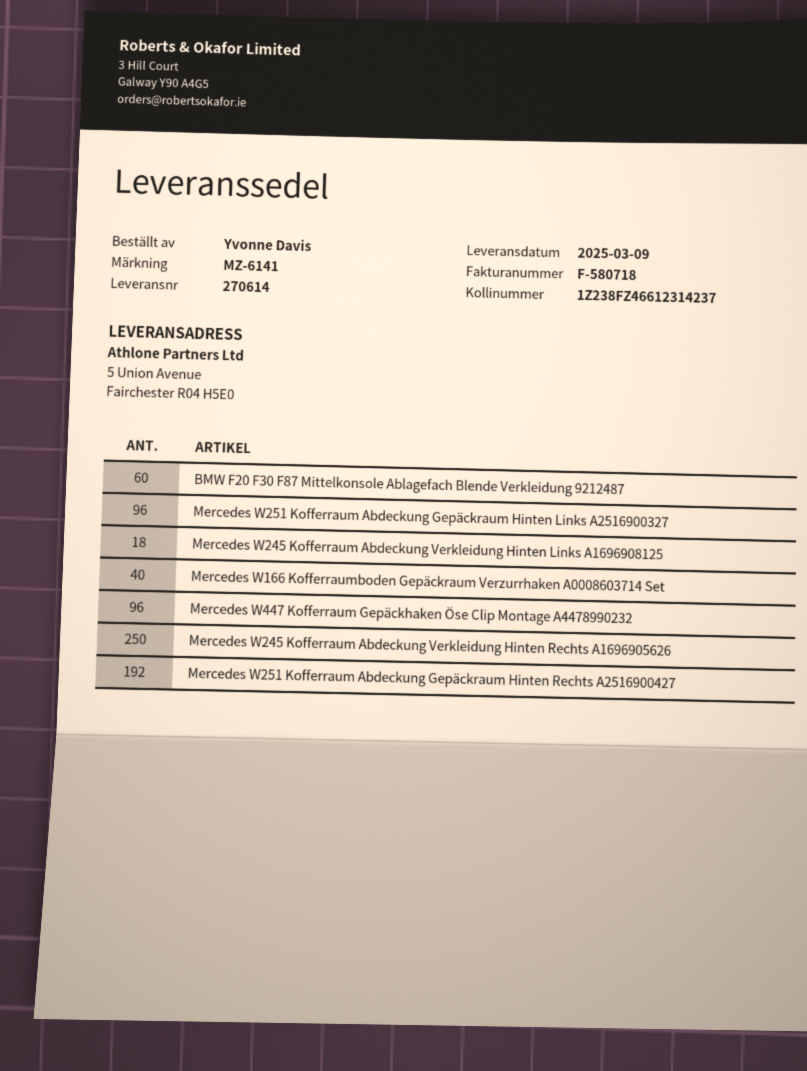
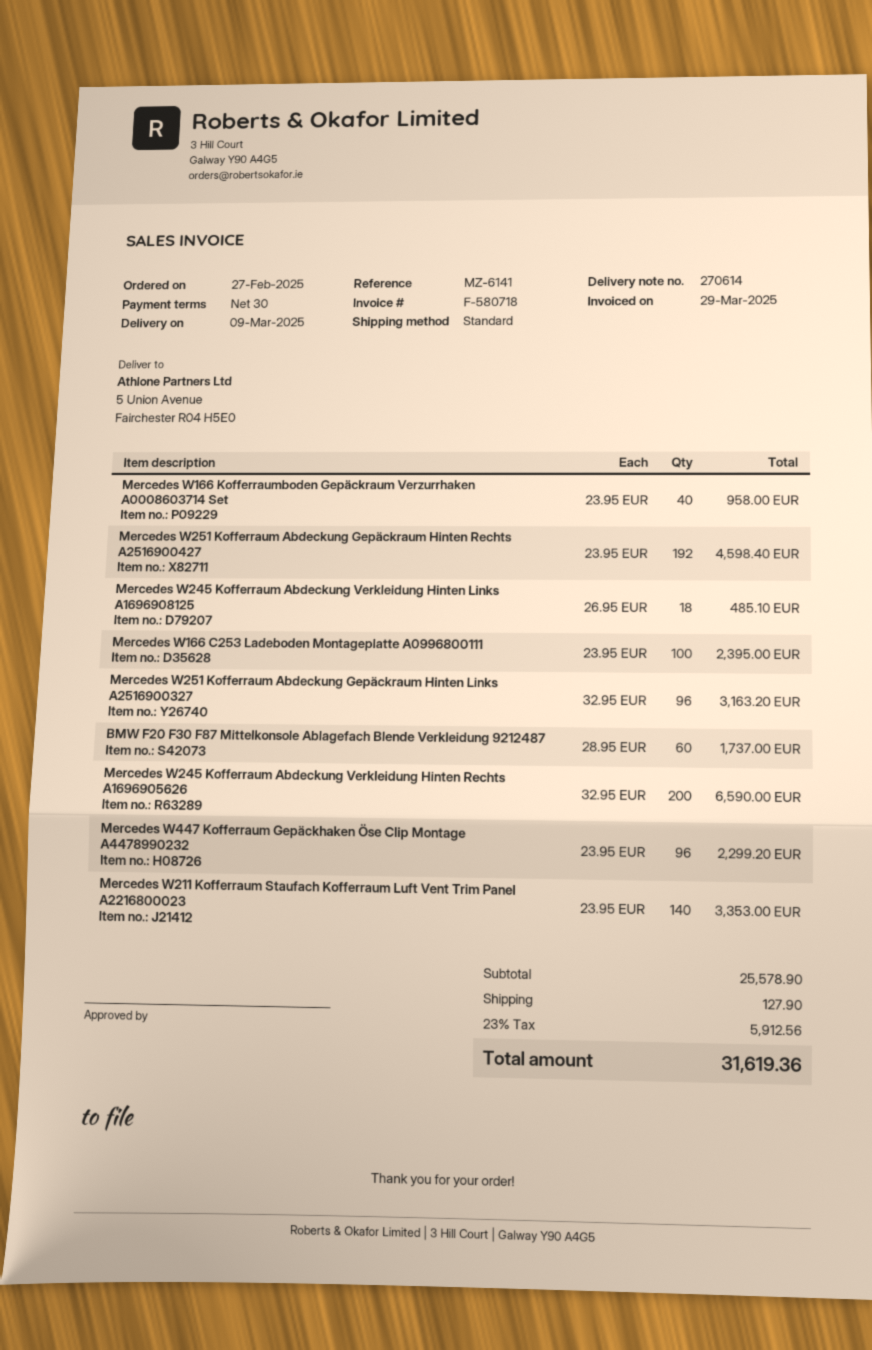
Mercedes W245 Kofferraum Abdeckung Verkleidung Hinten Rechts A1696905626: 250 -> 200
Mercedes W166 C253 Ladeboden Montageplatte A0996800111: none -> 100
Mercedes W211 Kofferraum Staufach Kofferraum Luft Vent Trim Panel A2216800023: none -> 140

